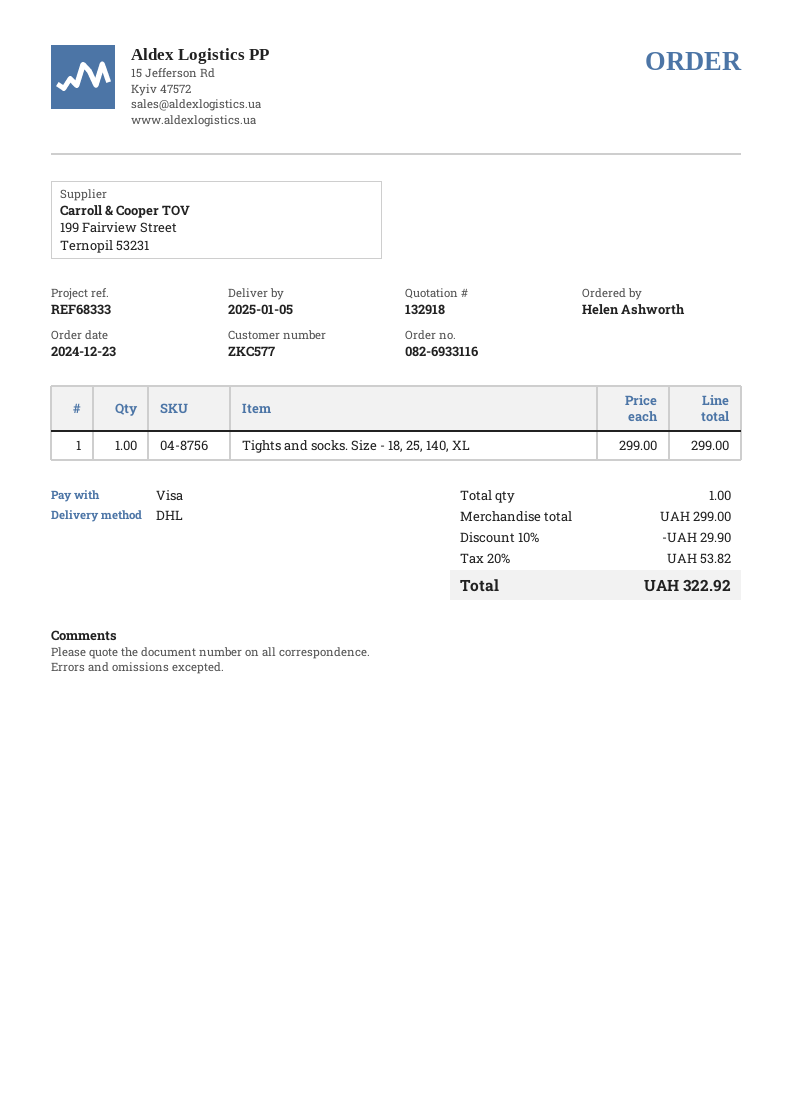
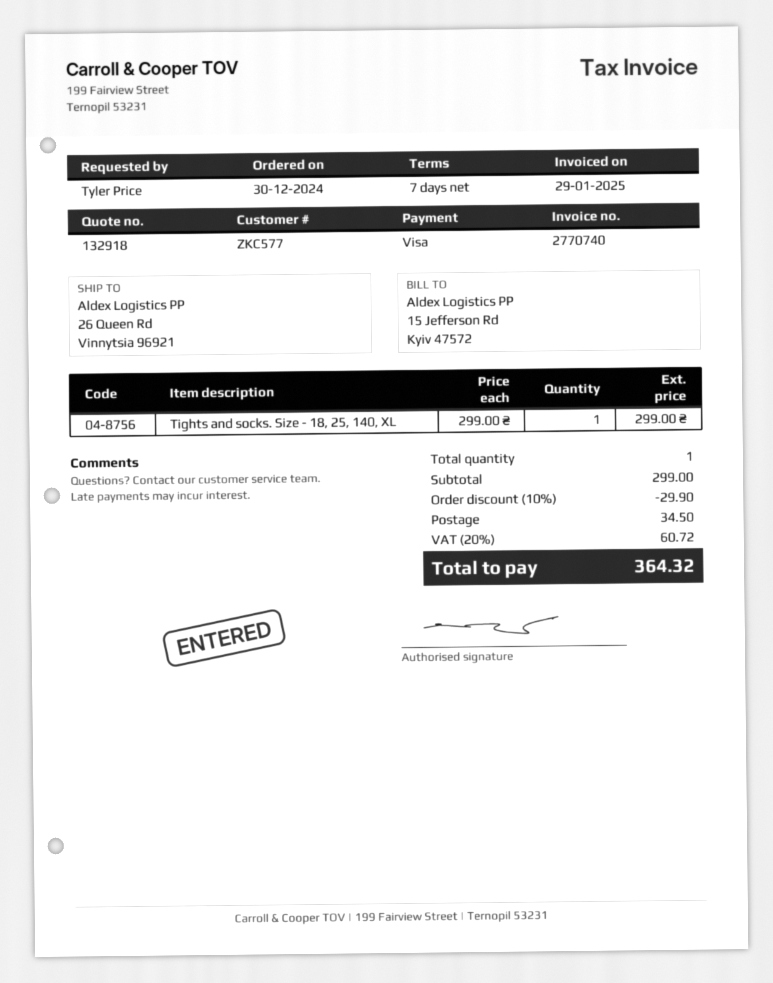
order date: 2024-12-23 -> 2024-12-30
ordered by: Helen Ashworth -> Tyler Price
shipping: none -> 34.50
tax: 20% = 53.82 -> 20% = 60.72
total: 322.92 -> 364.32

